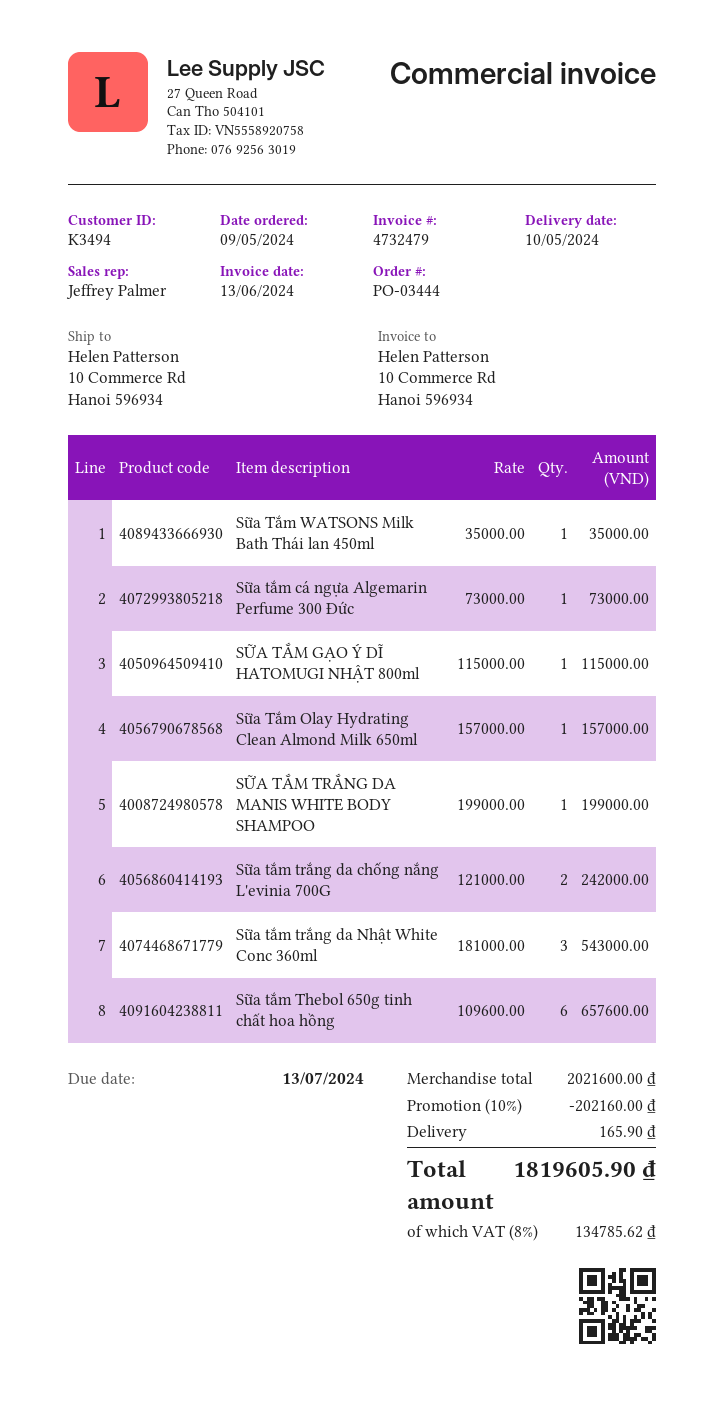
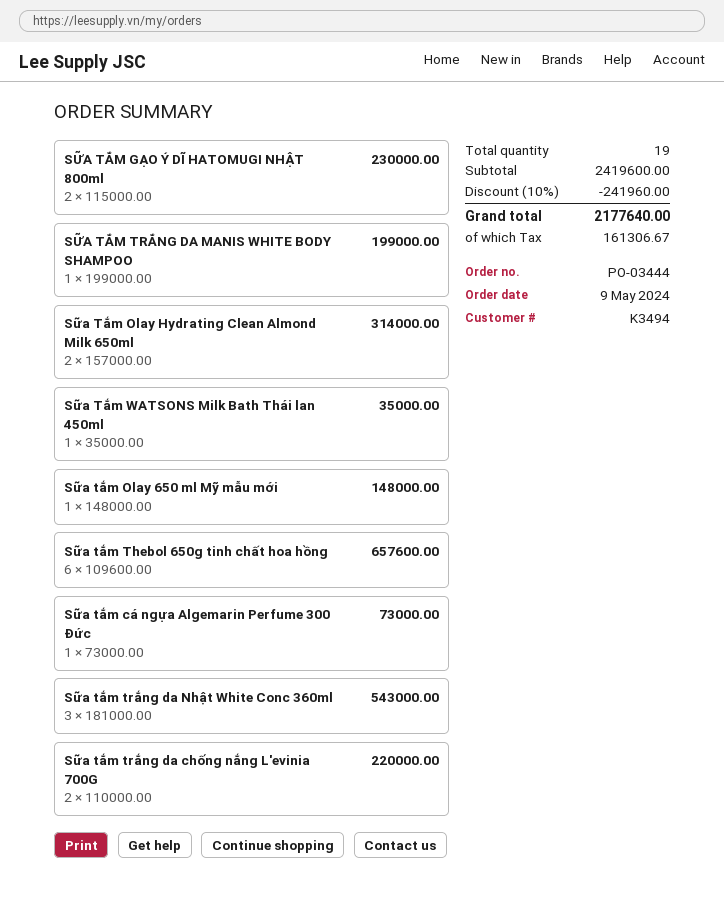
SỮA TẮM GẠO Ý DĨ HATOMUGI NHẬT 800ml: 1 x 115000.00 = 115000.00 -> 2 x 115000.00 = 230000.00
Sữa Tắm Olay Hydrating Clean Almond Milk 650ml: 1 x 157000.00 = 157000.00 -> 2 x 157000.00 = 314000.00
Sữa tắm trắng da chống nắng L'evinia 700G: 2 x 121000.00 = 242000.00 -> 2 x 110000.00 = 220000.00
Sữa tắm Olay 650 ml Mỹ mẫu mới: none -> 1 x 148000.00 = 148000.00
subtotal: 2021600.00 -> 2419600.00
discount: 10% = 202160.00 -> 10% = 241960.00
shipping: 165.90 -> none
tax: 134785.62 -> 161306.67
total: 1819605.90 -> 2177640.00

